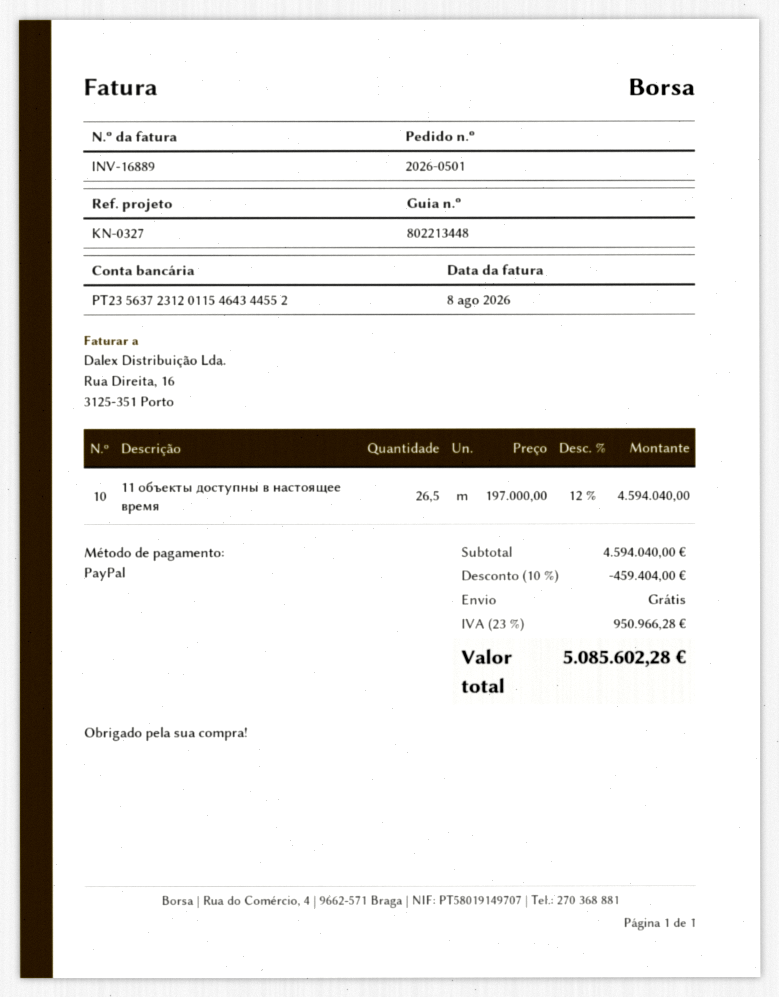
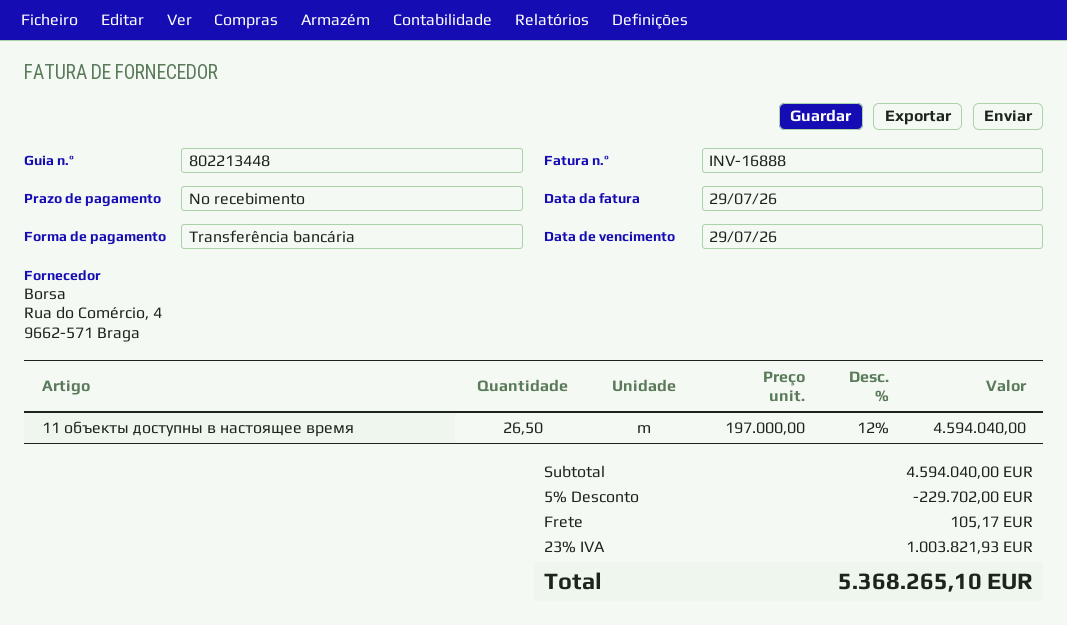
invoice number: INV-16889 -> INV-16888
invoice date: 2026-08-08 -> 2026-07-29
payment method: PayPal -> bank transfer
discount: 10% = 459404.00 -> 5% = 229702.00
shipping: 0.00 -> 105.17
tax: 23% = 950966.28 -> 23% = 1003821.93
total: 5085602.28 -> 5368265.10

